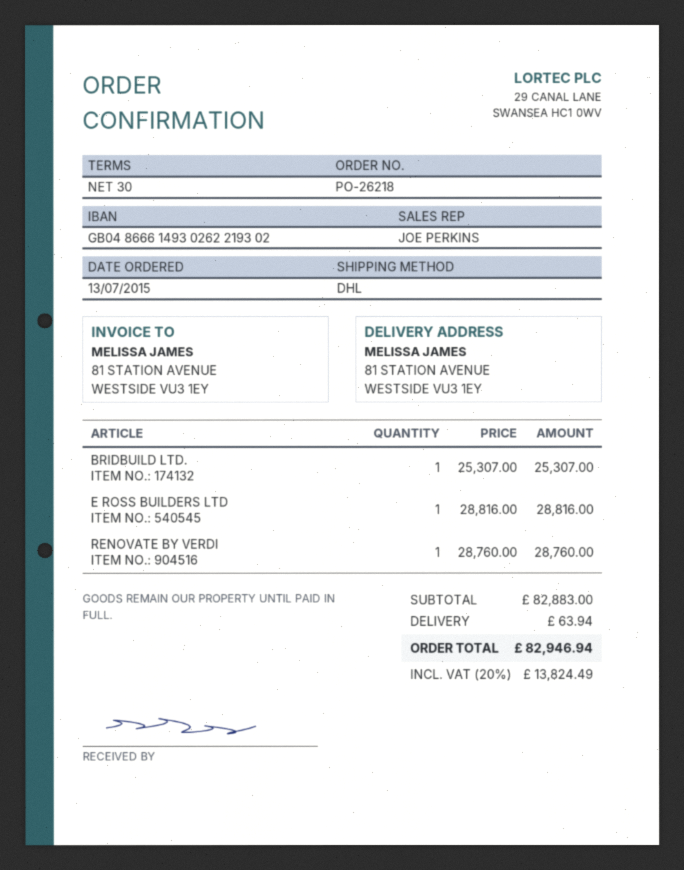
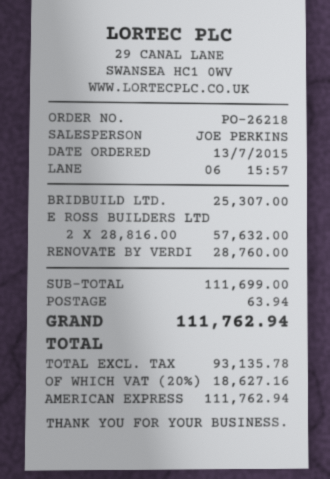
E ROSS BUILDERS LTD: 1 x 28816.00 = 28816.00 -> 2 x 28816.00 = 57632.00
subtotal: 82883.00 -> 111699.00
tax: 20% = 13824.49 -> 20% = 18627.16
total: 82946.94 -> 111762.94

